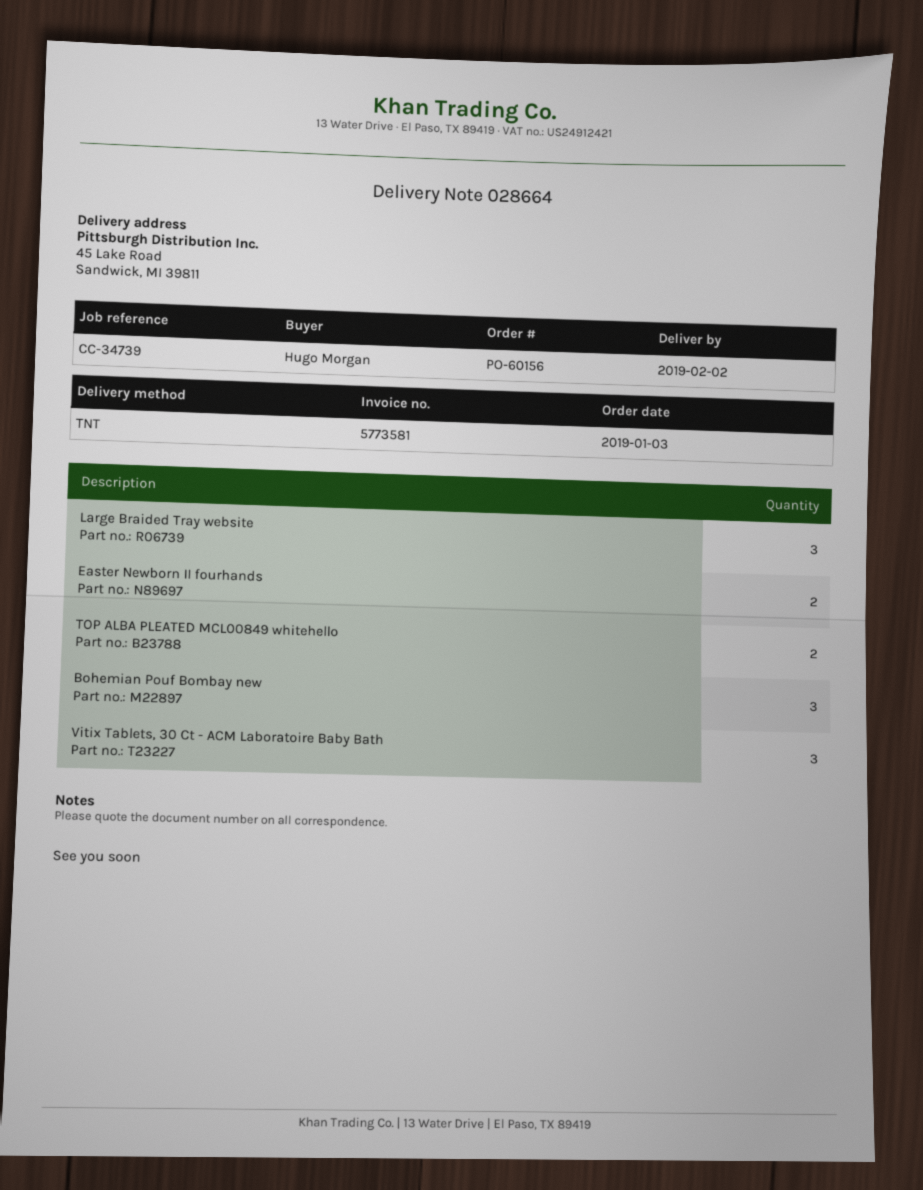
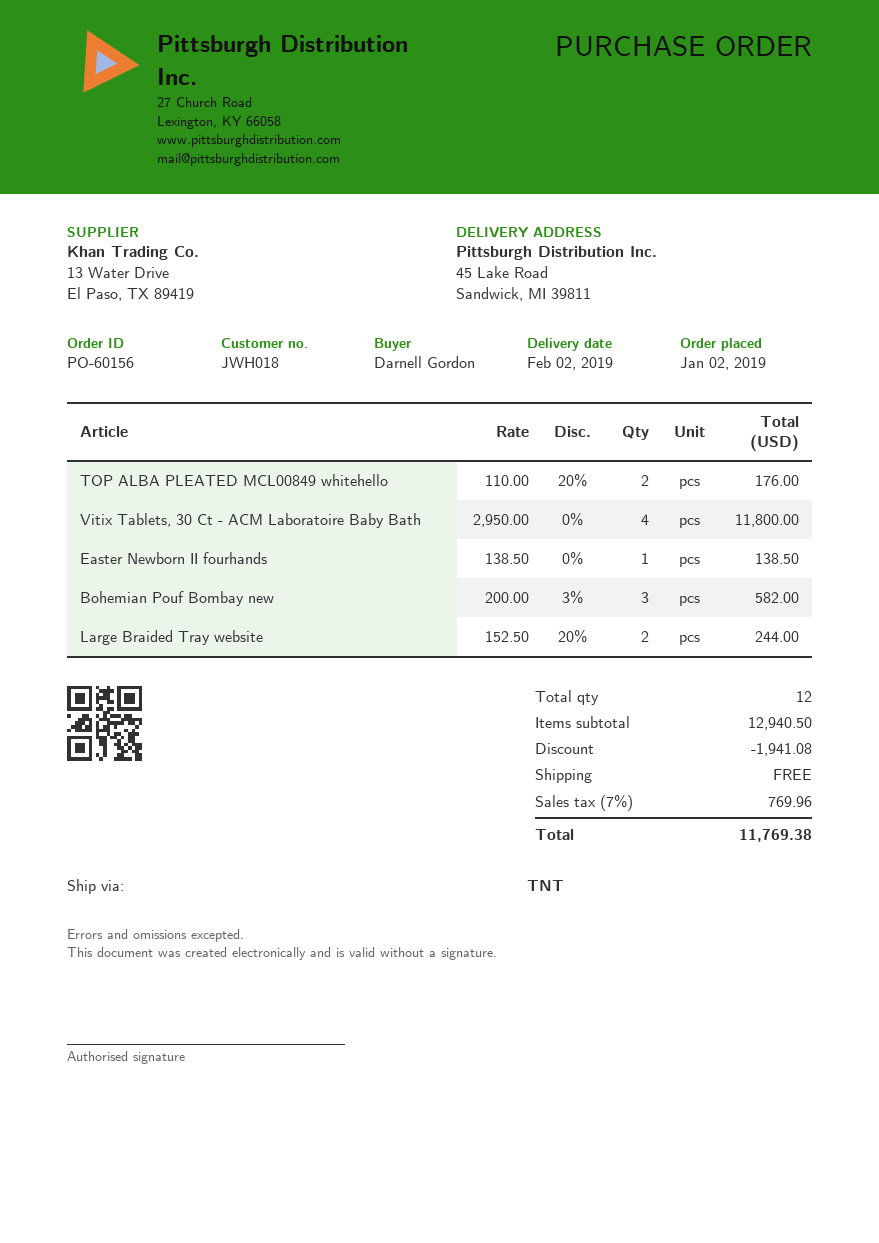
order date: 2019-01-03 -> 2019-01-02
ordered by: Hugo Morgan -> Darnell Gordon
Large Braided Tray website: 3 -> 2
Easter Newborn II fourhands: 2 -> 1
Vitix Tablets, 30 Ct - ACM Laboratoire Baby Bath: 3 -> 4

